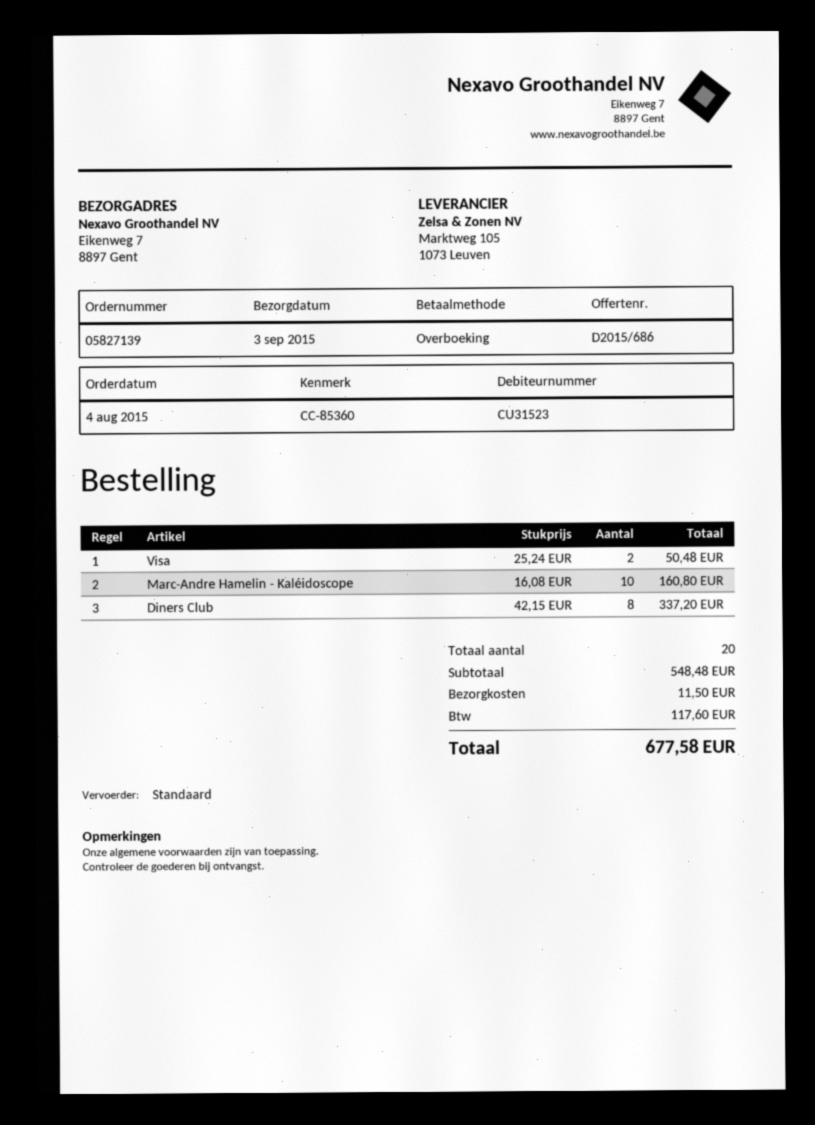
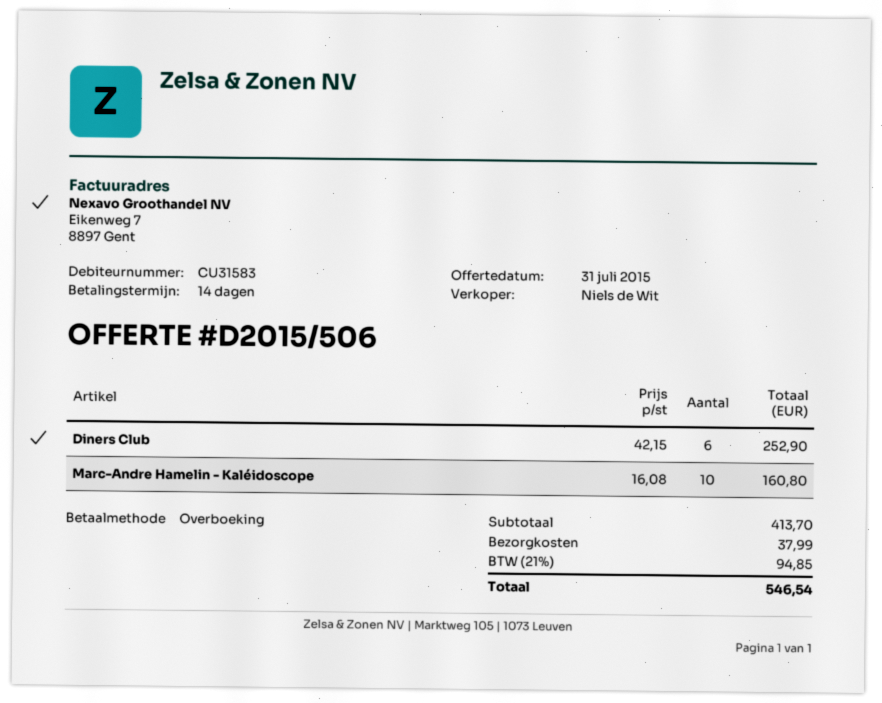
quote number: D2015/686 -> D2015/506
customer number: CU31523 -> CU31583
Visa: 2 x 25.24 = 50.48 -> none
Diners Club: 8 x 42.15 = 337.20 -> 6 x 42.15 = 252.90
subtotal: 548.48 -> 413.70
shipping: 11.50 -> 37.99
tax: 117.60 -> 94.85
total: 677.58 -> 546.54

